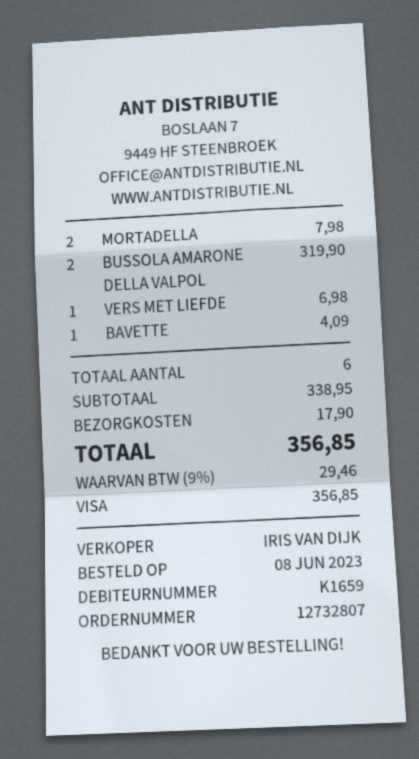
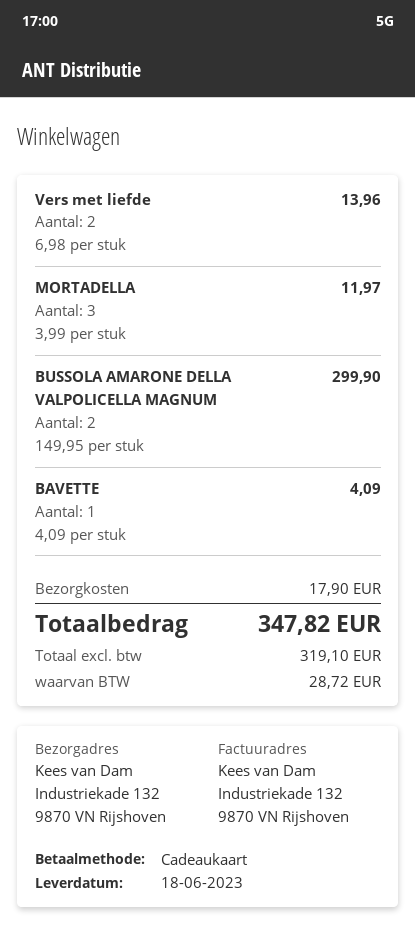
payment method: Visa -> gift card
MORTADELLA: 2 for 7.98 -> 3 for 11.97
BUSSOLA AMARONE DELLA VALPOL: 2 for 319.90 -> 2 for 299.90
VERS MET LIEFDE: 1 for 6.98 -> 2 for 13.96
tax: 29.46 -> 28.72
total: 356.85 -> 347.82

